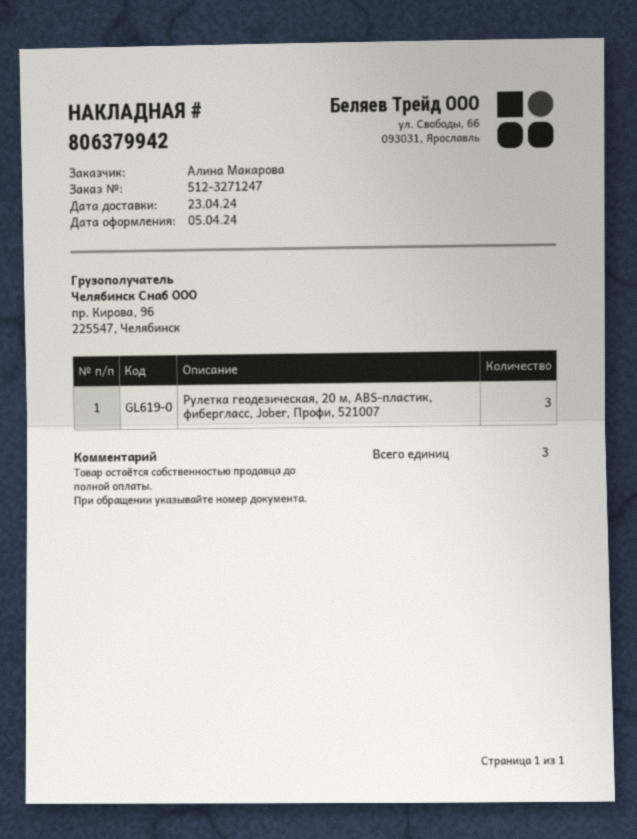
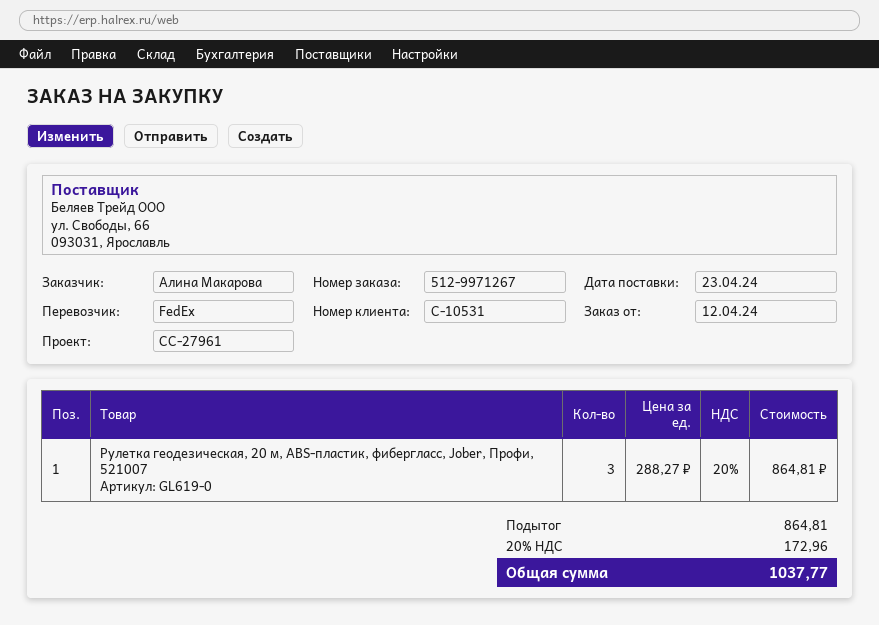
order number: 512-3271247 -> 512-9971267
order date: 2024-04-05 -> 2024-04-12

